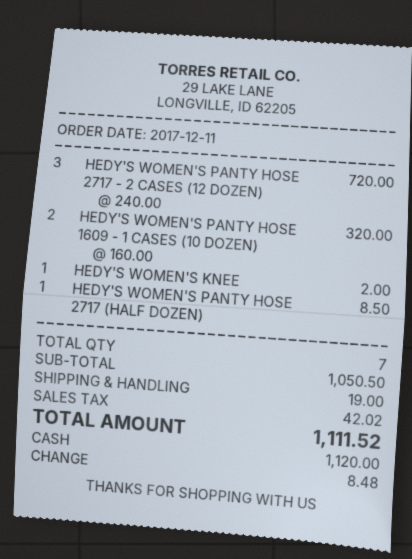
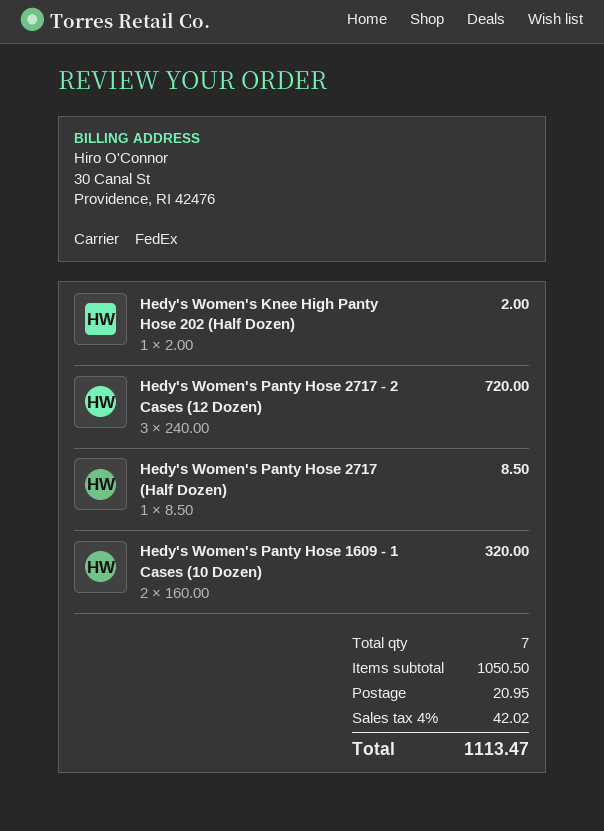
shipping: 19.00 -> 20.95
total: 1111.52 -> 1113.47

